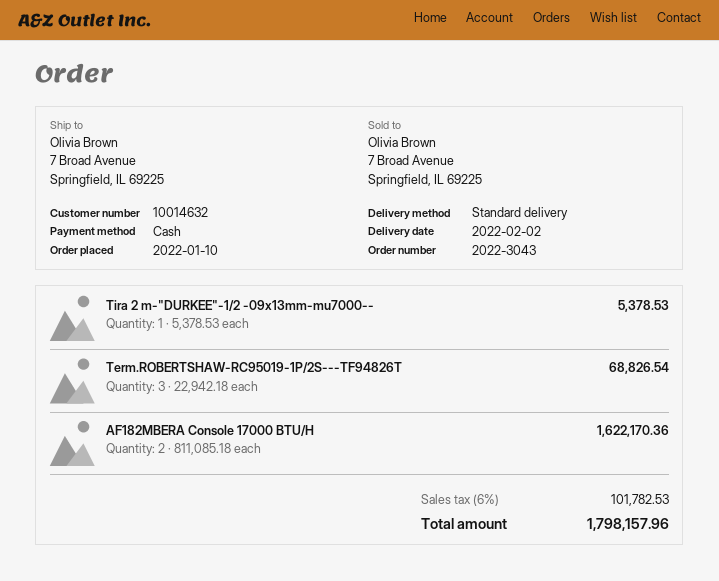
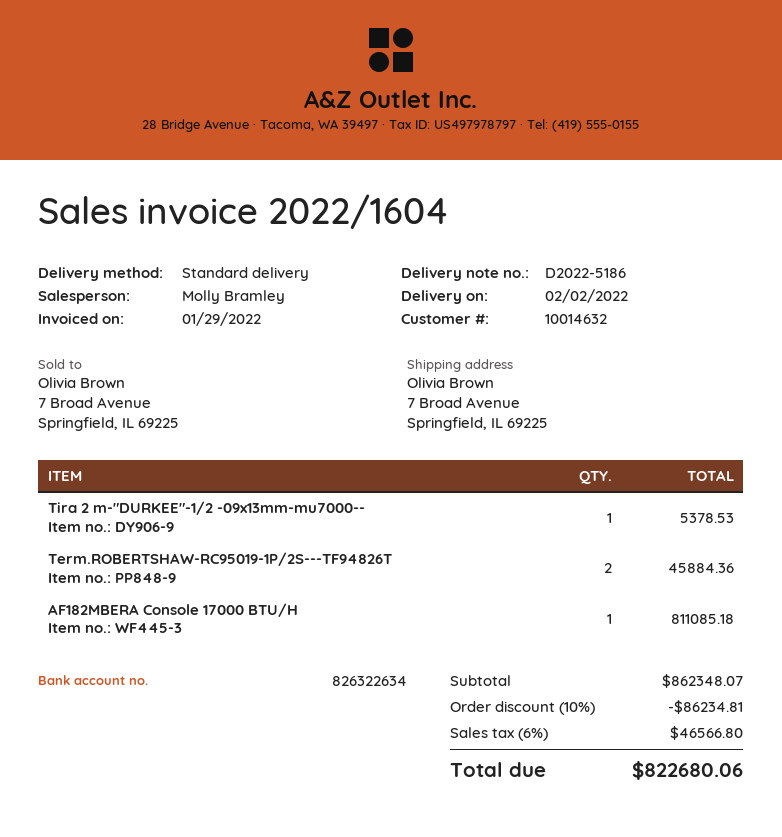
Term.ROBERTSHAW-RC95019-1P/2S---TF94826T: 3 for 68826.54 -> 2 for 45884.36
AF182MBERA Console 17000 BTU/H: 2 for 1622170.36 -> 1 for 811085.18
discount: none -> 10% = 86234.81
tax: 6% = 101782.53 -> 6% = 46566.80
total: 1798157.96 -> 822680.06

